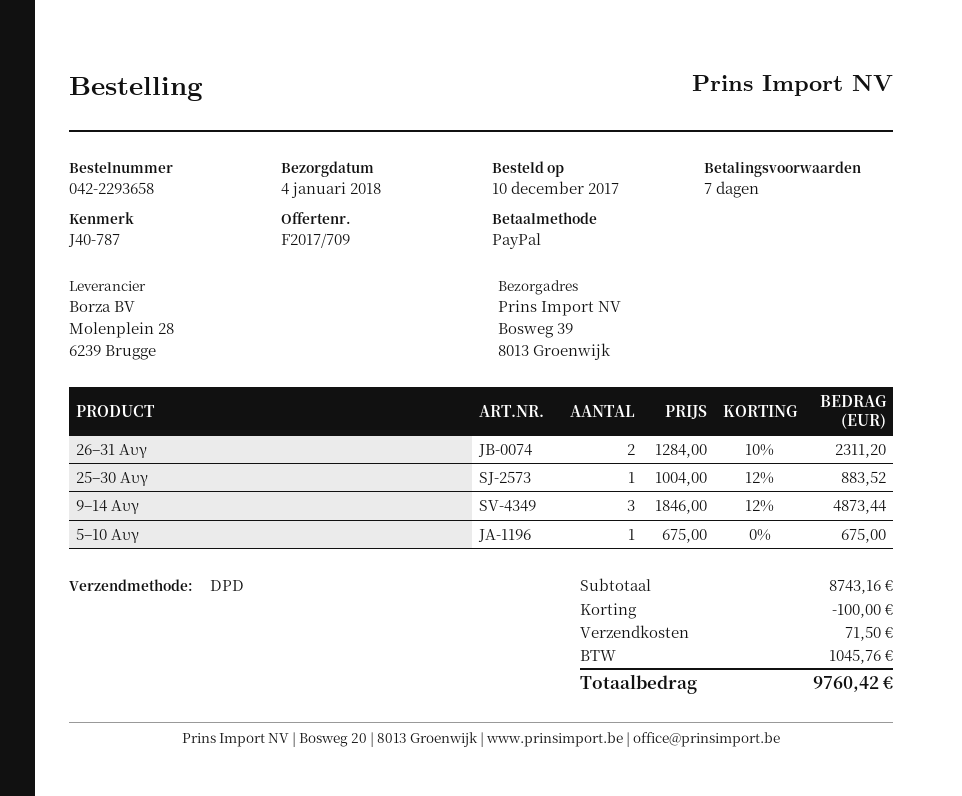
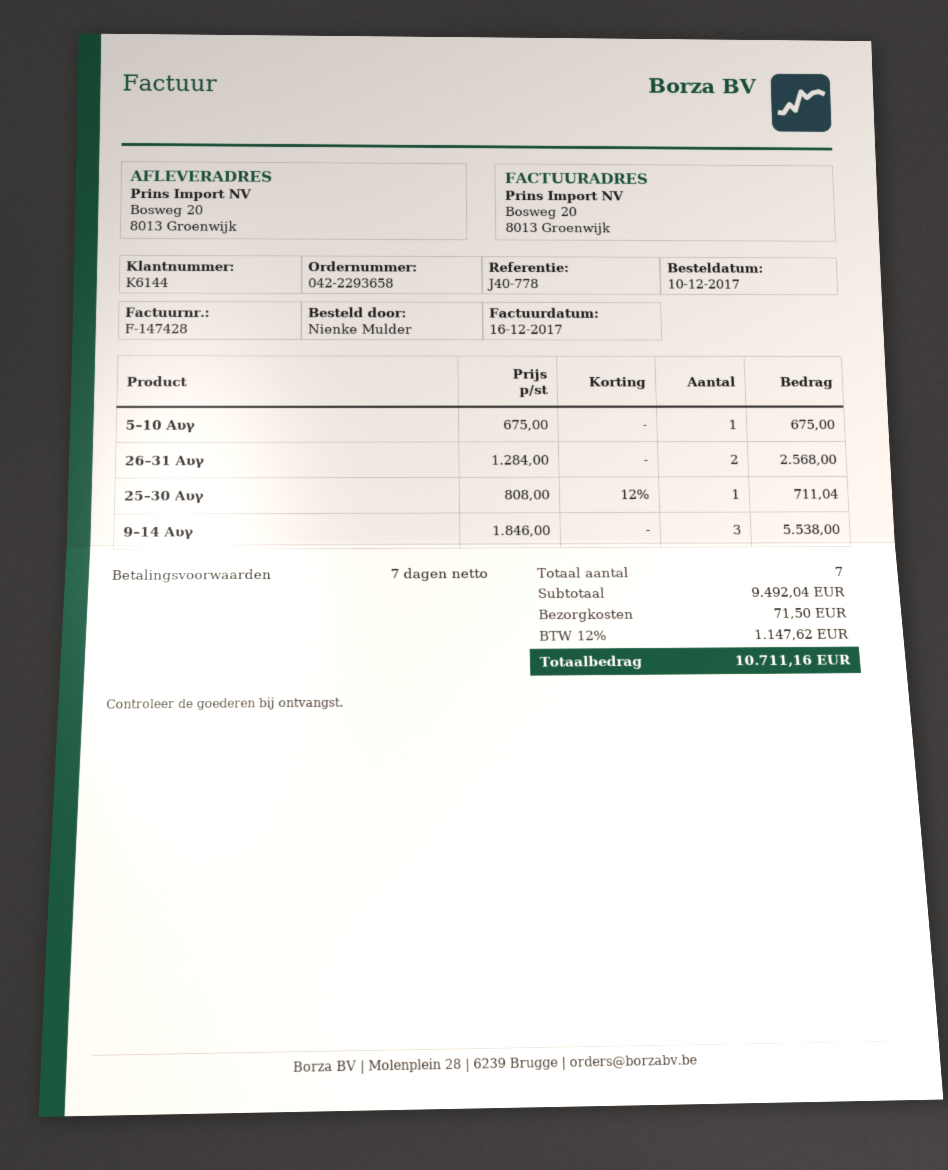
reference: J40-787 -> J40-778
ship to: Bosweg 39, 8013 Groenwijk -> Bosweg 20, 8013 Groenwijk
26–31 Αυγ: 2 x 1284.00 - 10% = 2311.20 -> 2 x 1284.00 = 2568.00
25–30 Αυγ: 1 x 1004.00 - 12% = 883.52 -> 1 x 808.00 - 12% = 711.04
9–14 Αυγ: 3 x 1846.00 - 12% = 4873.44 -> 3 x 1846.00 = 5538.00
subtotal: 8743.16 -> 9492.04
discount: 100.00 -> none
tax: 1045.76 -> 1147.62
total: 9760.42 -> 10711.16

